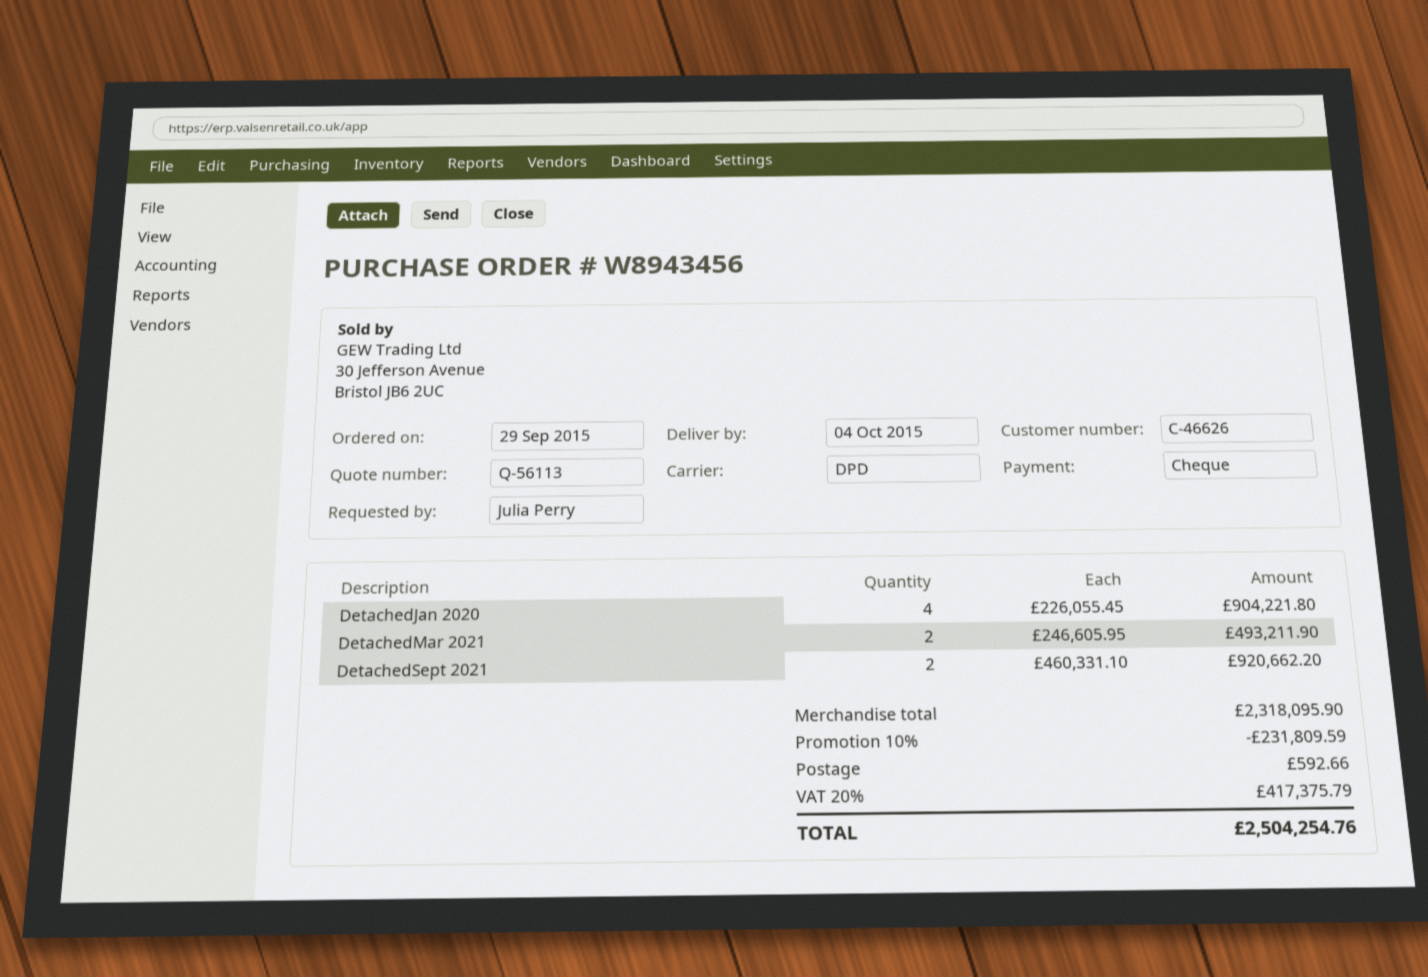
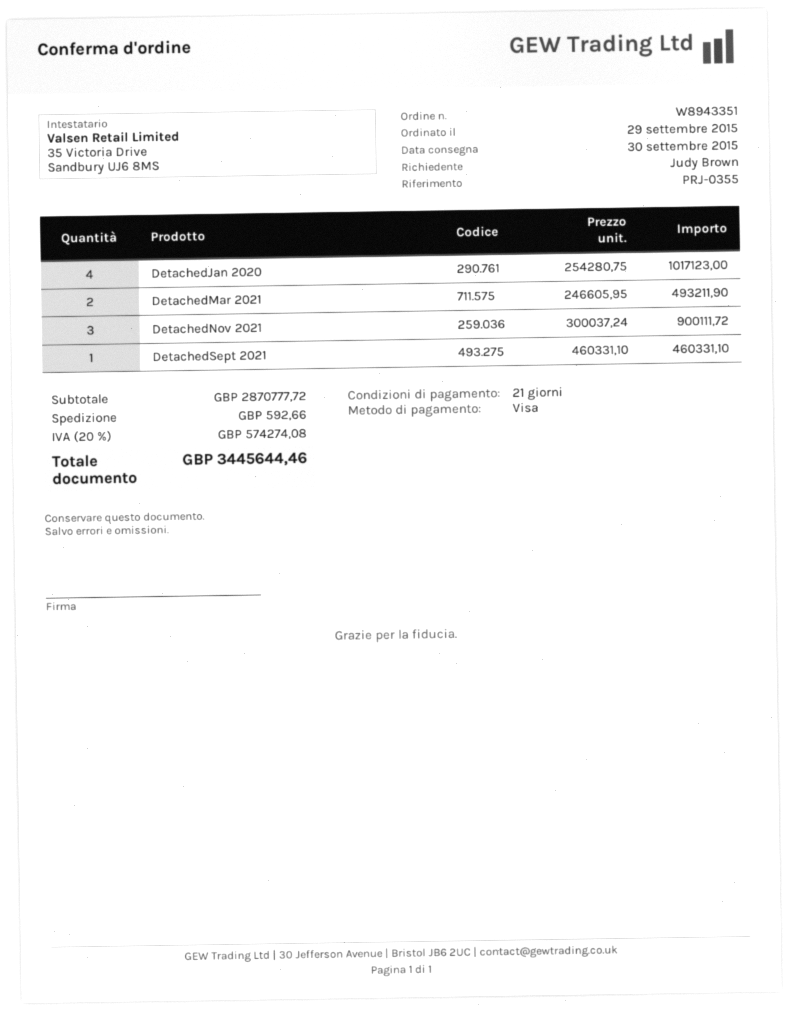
order number: W8943456 -> W8943351
delivery date: 2015-10-04 -> 2015-09-30
ordered by: Julia Perry -> Judy Brown
payment method: cheque -> Visa
DetachedJan 2020: 4 x 226055.45 = 904221.80 -> 4 x 254280.75 = 1017123.00
DetachedSept 2021: 2 x 460331.10 = 920662.20 -> 1 x 460331.10 = 460331.10
DetachedNov 2021: none -> 3 x 300037.24 = 900111.72
subtotal: 2318095.90 -> 2870777.72
discount: 10% = 231809.59 -> none
tax: 20% = 417375.79 -> 20% = 574274.08
total: 2504254.76 -> 3445644.46

